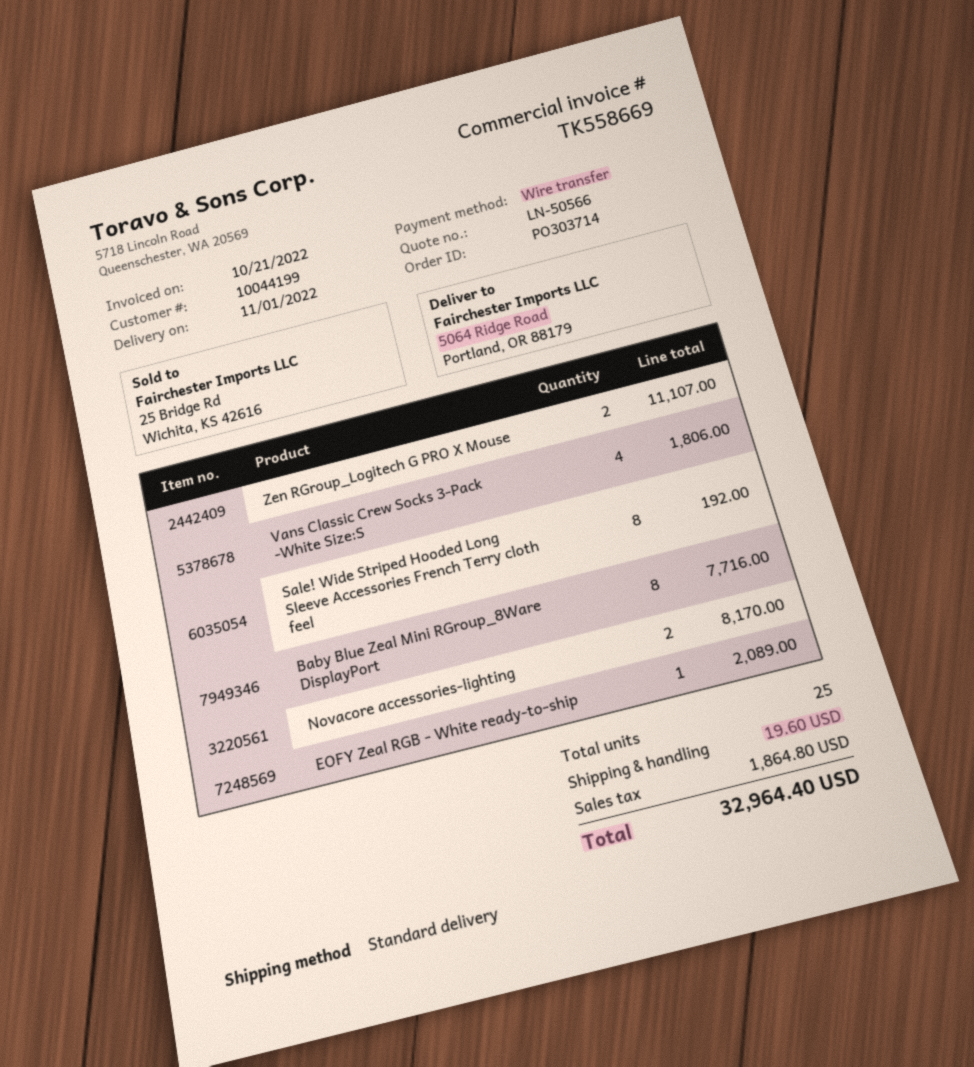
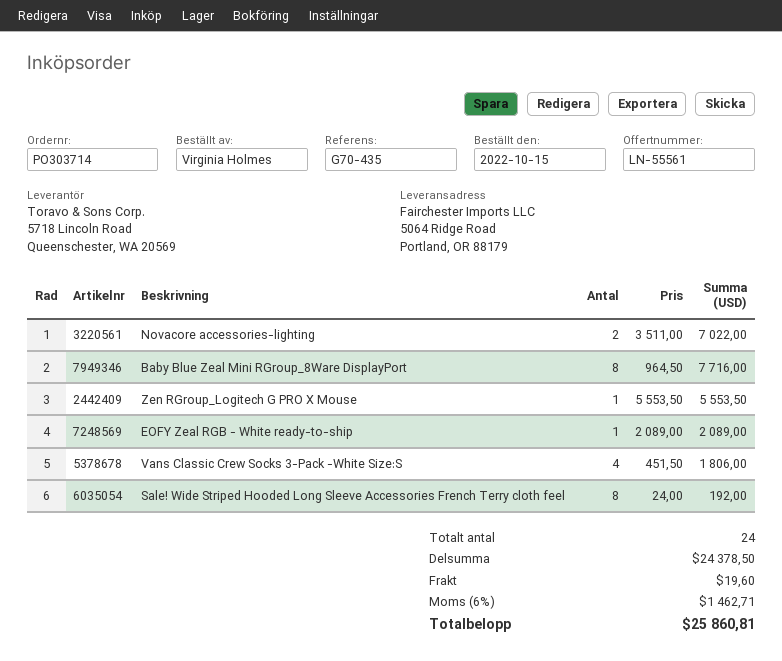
quote number: LN-50566 -> LN-55561
Zen RGroup_Logitech G PRO X Mouse: 2 for 11107.00 -> 1 for 5553.50
Novacore accessories-lighting: 2 for 8170.00 -> 2 for 7022.00
total quantity: 25 -> 24
tax: 1864.80 -> 1462.71
total: 32964.40 -> 25860.81

